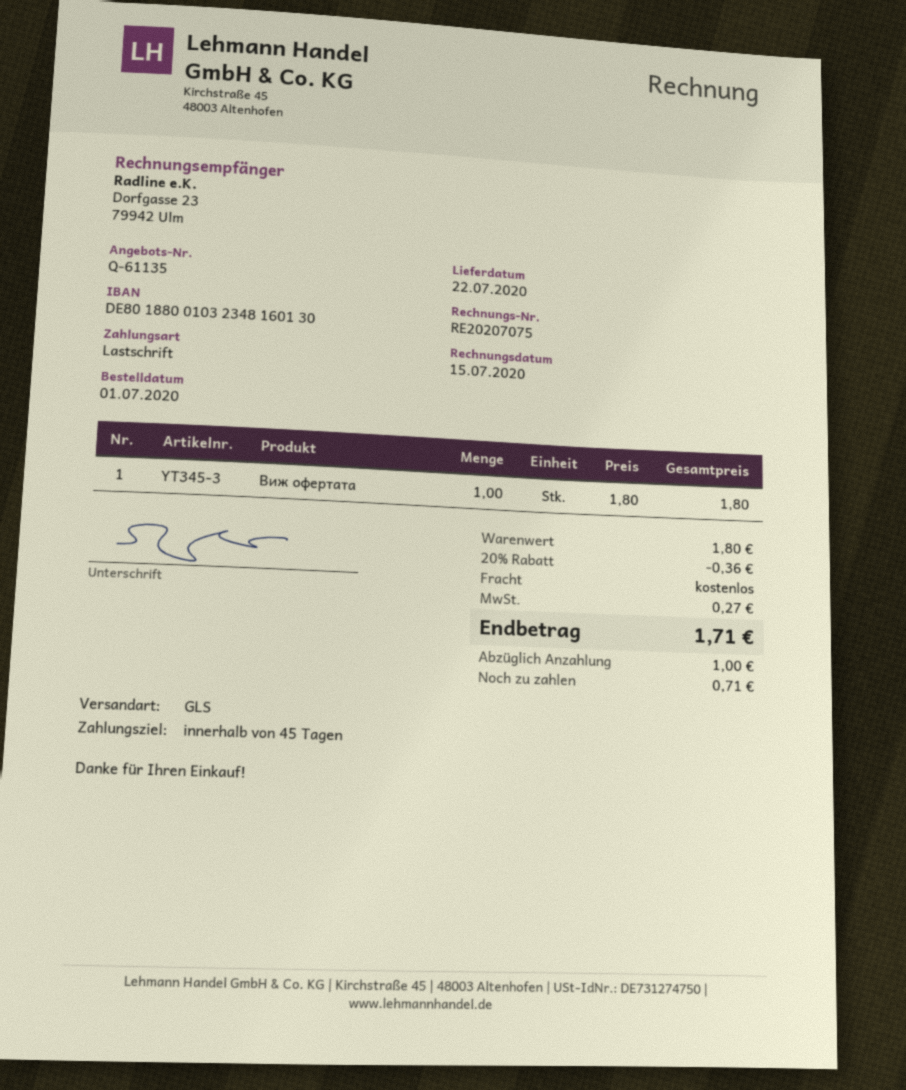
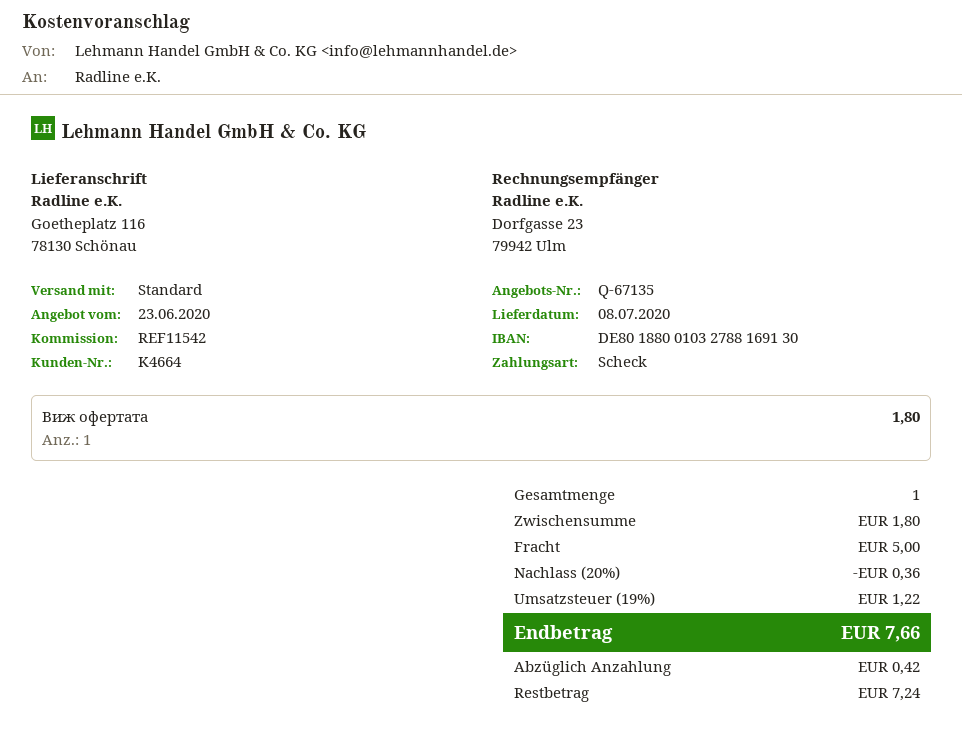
quote number: Q-61135 -> Q-67135
delivery date: 2020-07-22 -> 2020-07-08
payment method: direct debit -> cheque
bank account: DE80188001032348160130 -> DE80188001032788169130
shipping method: GLS -> standard
shipping: 0.00 -> 5.00
tax: 0.27 -> 1.22
total: 1.71 -> 7.66
deposit: 1.00 -> 0.42
balance: 0.71 -> 7.24

